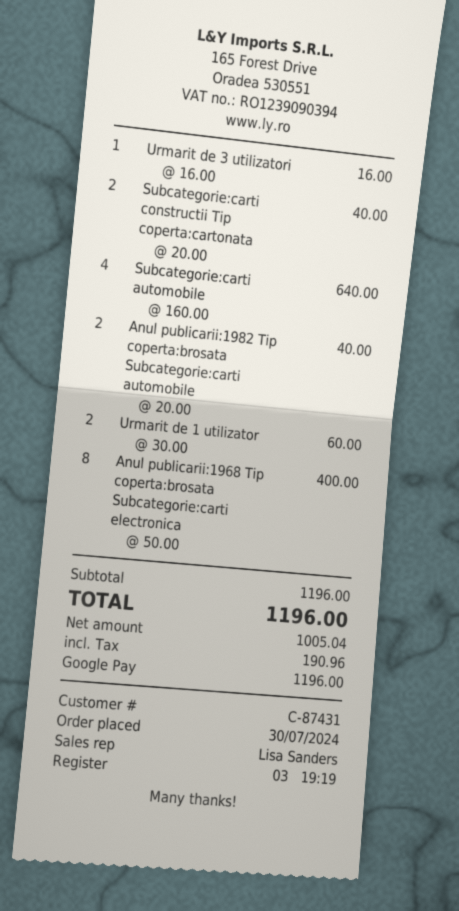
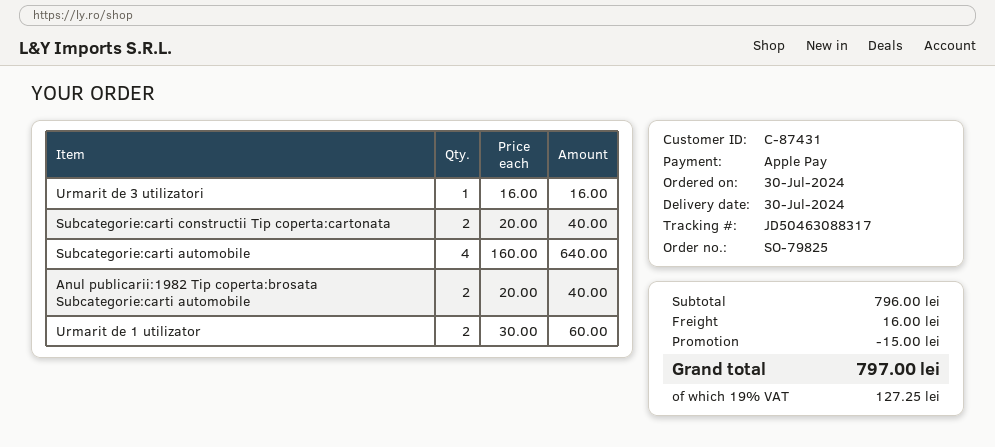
payment method: Google Pay -> Apple Pay
Anul publicarii:1968 Tip coperta:brosata Subcategorie:carti electronica: 8 x 50.00 = 400.00 -> none
subtotal: 1196.00 -> 796.00
discount: none -> 15.00
shipping: none -> 16.00
tax: 190.96 -> 127.25
total: 1196.00 -> 797.00

